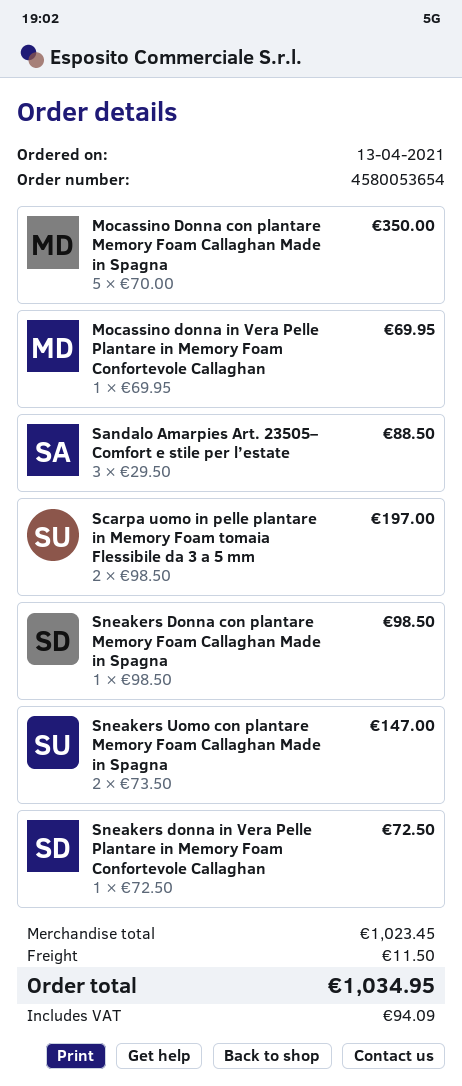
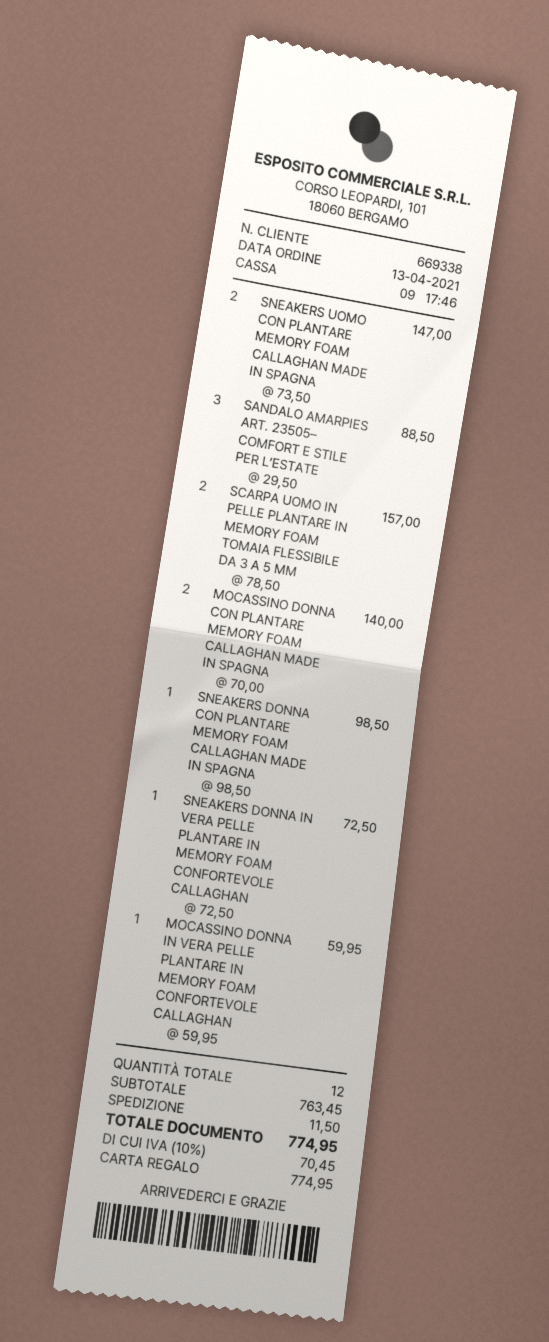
Mocassino Donna con plantare Memory Foam Callaghan Made in Spagna: 5 x 70.00 = 350.00 -> 2 x 70.00 = 140.00
Mocassino donna in Vera Pelle Plantare in Memory Foam Confortevole Callaghan: 1 x 69.95 = 69.95 -> 1 x 59.95 = 59.95
Scarpa uomo in pelle plantare in Memory Foam tomaia Flessibile da 3 a 5 mm: 2 x 98.50 = 197.00 -> 2 x 78.50 = 157.00
subtotal: 1023.45 -> 763.45
tax: 94.09 -> 70.45
total: 1034.95 -> 774.95

